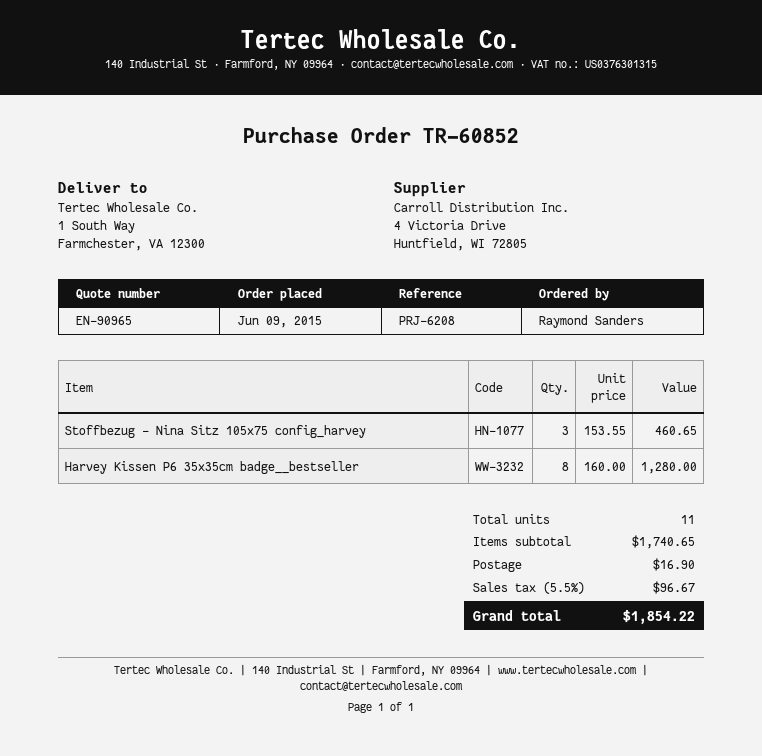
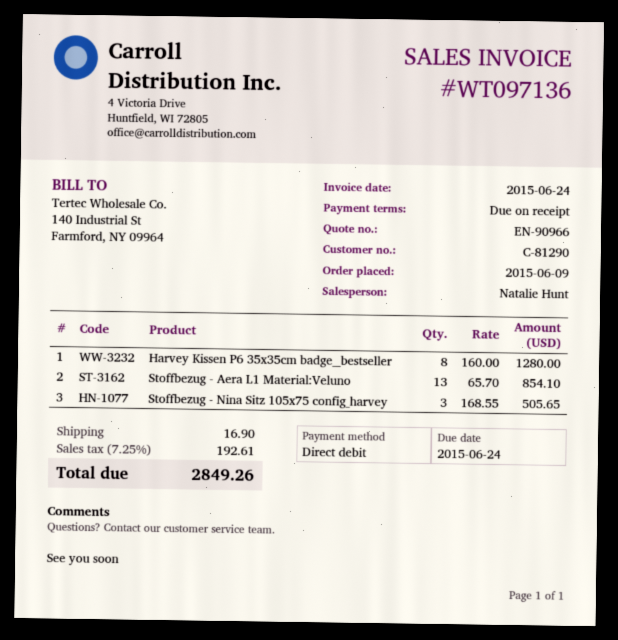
quote number: EN-90965 -> EN-90966
Stoffbezug - Nina Sitz 105x75 config_harvey: 3 x 153.55 = 460.65 -> 3 x 168.55 = 505.65
Stoffbezug - Aera L1 Material:Veluno: none -> 13 x 65.70 = 854.10
tax: 5.5% = 96.67 -> 7.25% = 192.61
total: 1854.22 -> 2849.26

